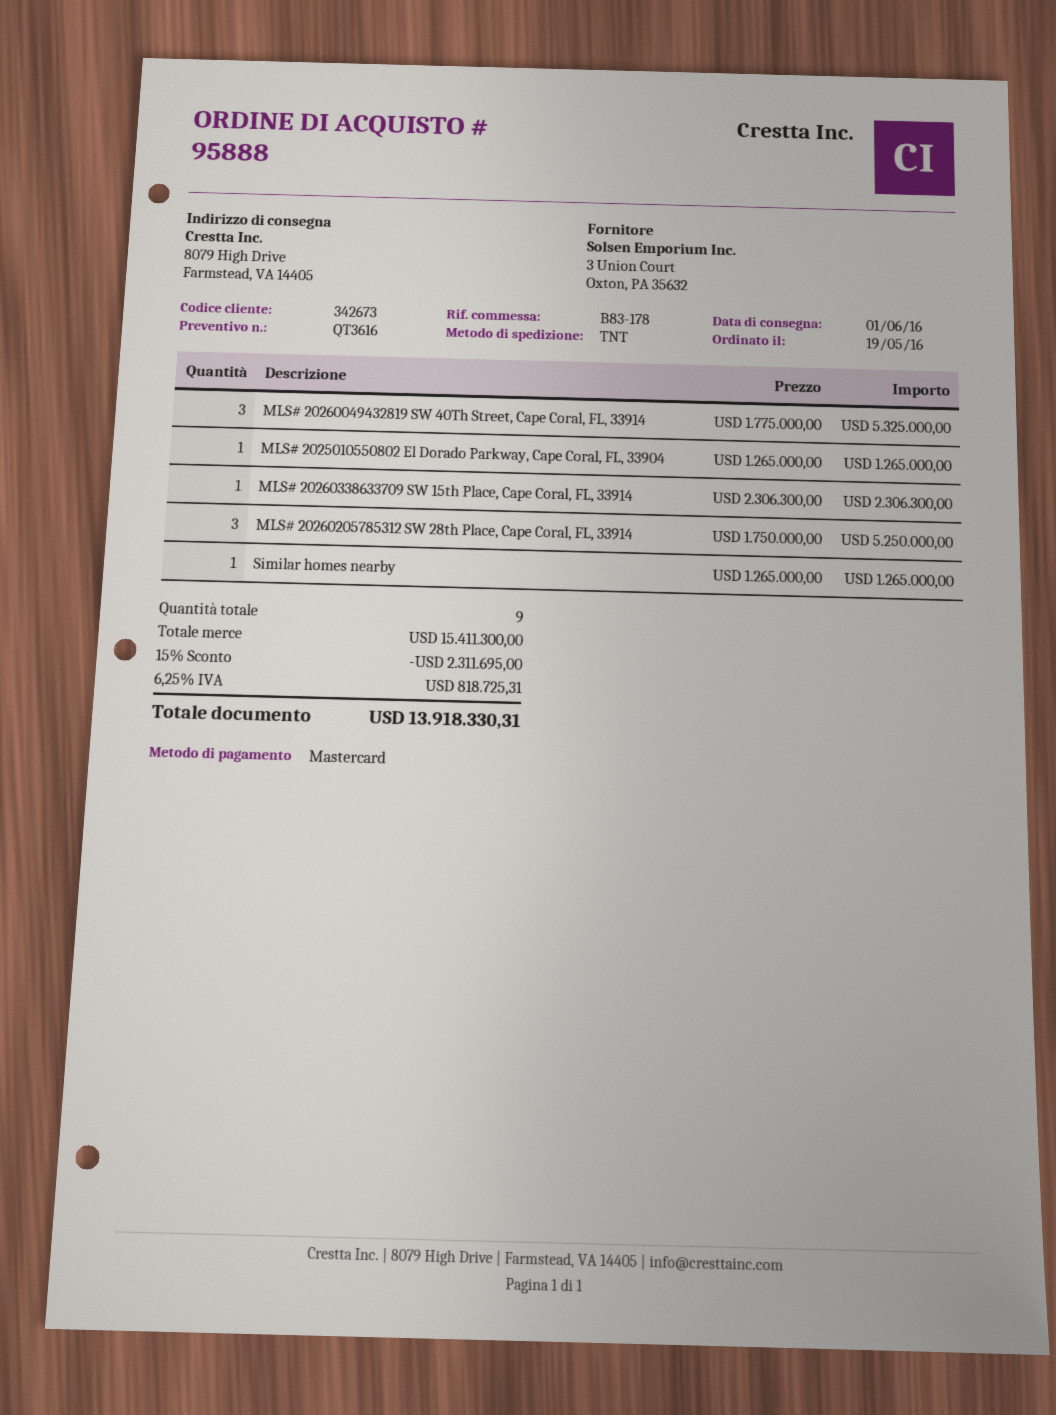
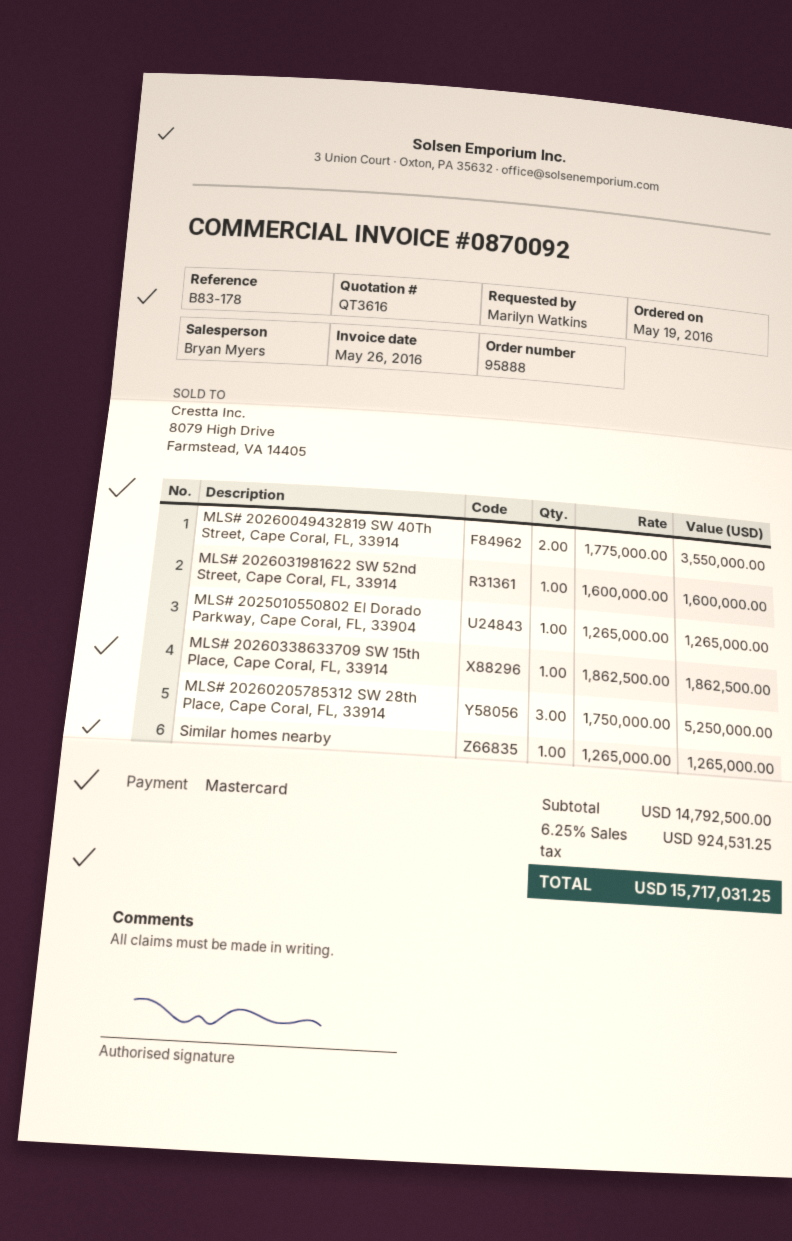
MLS# 20260049432819 SW 40Th Street, Cape Coral, FL, 33914: 3 x 1775000.00 = 5325000.00 -> 2 x 1775000.00 = 3550000.00
MLS# 20260338633709 SW 15th Place, Cape Coral, FL, 33914: 1 x 2306300.00 = 2306300.00 -> 1 x 1862500.00 = 1862500.00
MLS# 2026031981622 SW 52nd Street, Cape Coral, FL, 33914: none -> 1 x 1600000.00 = 1600000.00
subtotal: 15411300.00 -> 14792500.00
discount: 15% = 2311695.00 -> none
tax: 6.25% = 818725.31 -> 6.25% = 924531.25
total: 13918330.31 -> 15717031.25

